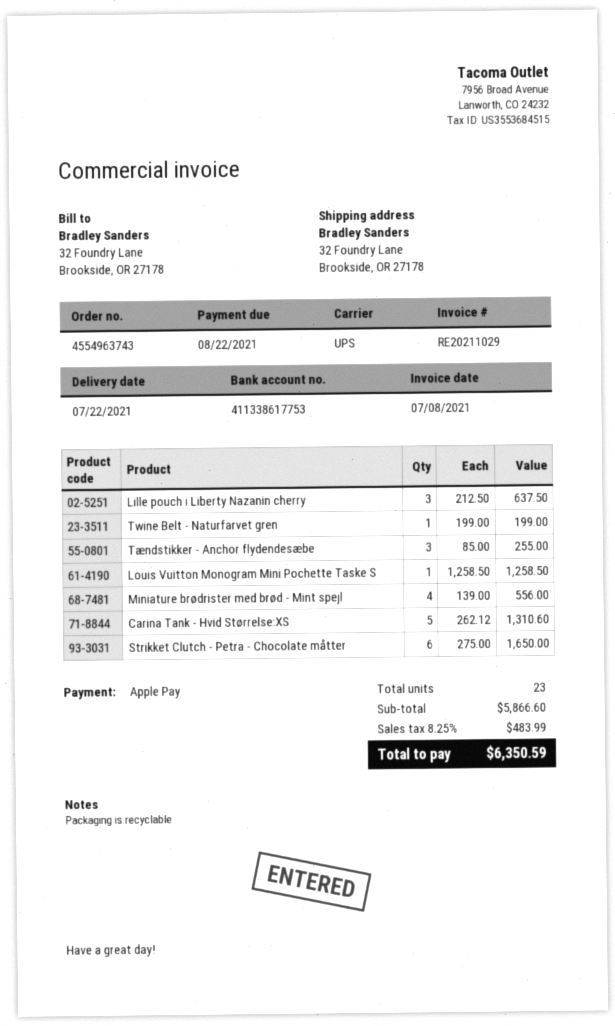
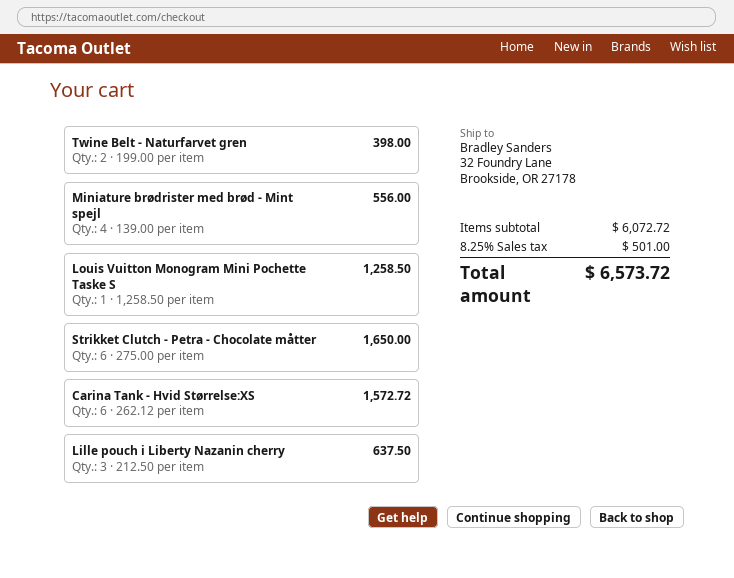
Twine Belt - Naturfarvet gren: 1 x 199.00 = 199.00 -> 2 x 199.00 = 398.00
Tændstikker - Anchor flydendesæbe: 3 x 85.00 = 255.00 -> none
Carina Tank - Hvid Størrelse:XS: 5 x 262.12 = 1310.60 -> 6 x 262.12 = 1572.72
subtotal: 5866.60 -> 6072.72
tax: 8.25% = 483.99 -> 8.25% = 501.00
total: 6350.59 -> 6573.72

